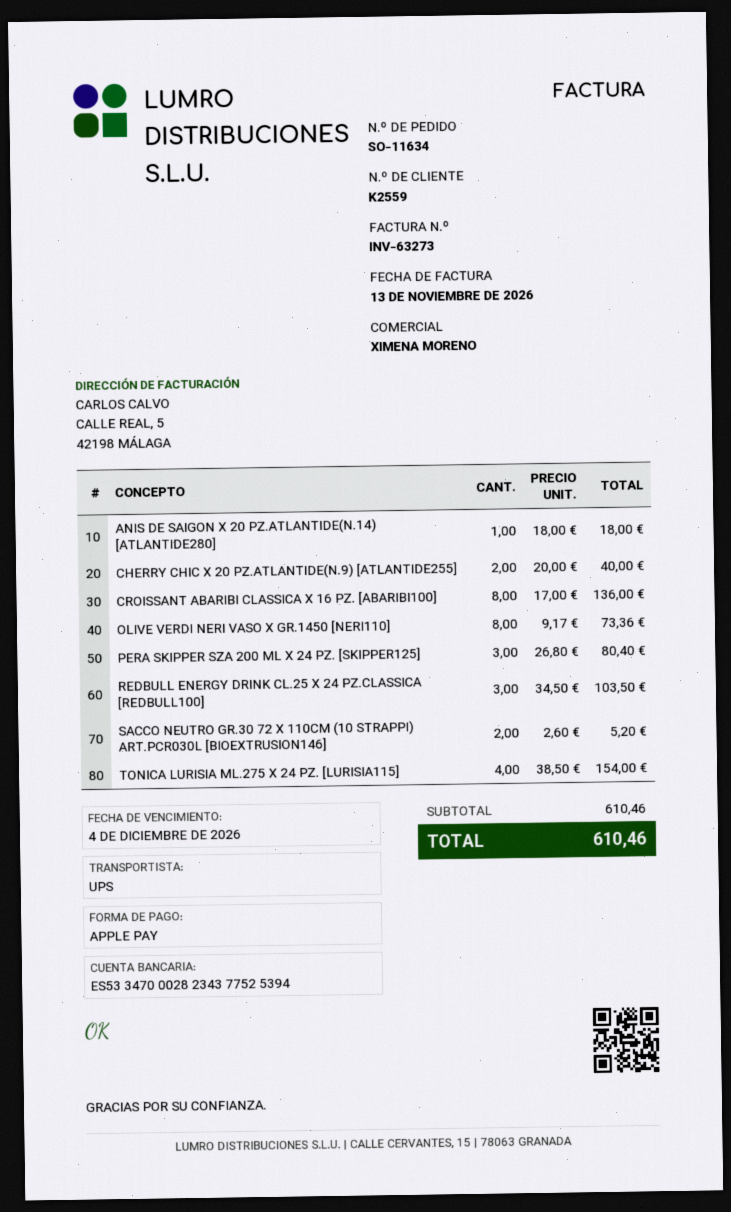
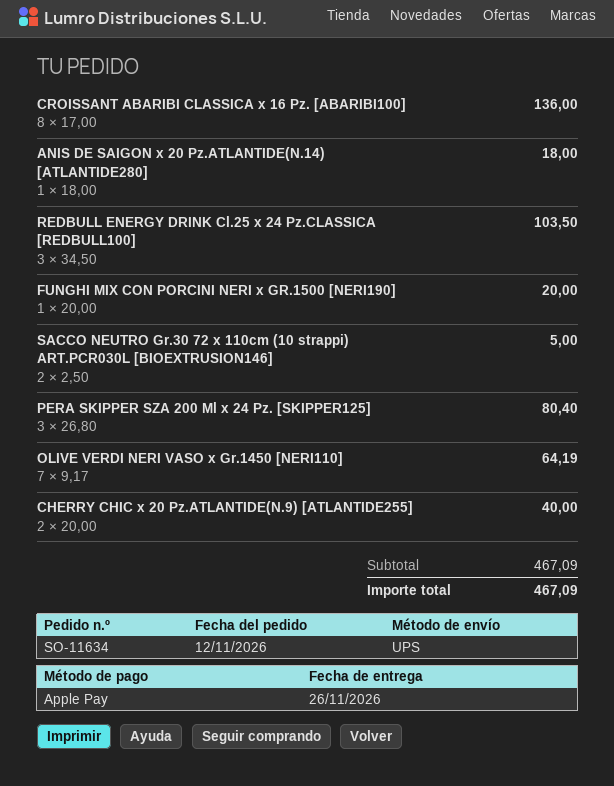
OLIVE VERDI NERI VASO X GR.1450 [NERI110]: 8 x 9.17 = 73.36 -> 7 x 9.17 = 64.19
SACCO NEUTRO GR.30 72 X 110CM (10 STRAPPI) ART.PCR030L [BIOEXTRUSION146]: 2 x 2.60 = 5.20 -> 2 x 2.50 = 5.00
TONICA LURISIA ML.275 X 24 PZ. [LURISIA115]: 4 x 38.50 = 154.00 -> none
FUNGHI MIX CON PORCINI NERI x GR.1500 [NERI190]: none -> 1 x 20.00 = 20.00
subtotal: 610.46 -> 467.09
total: 610.46 -> 467.09

